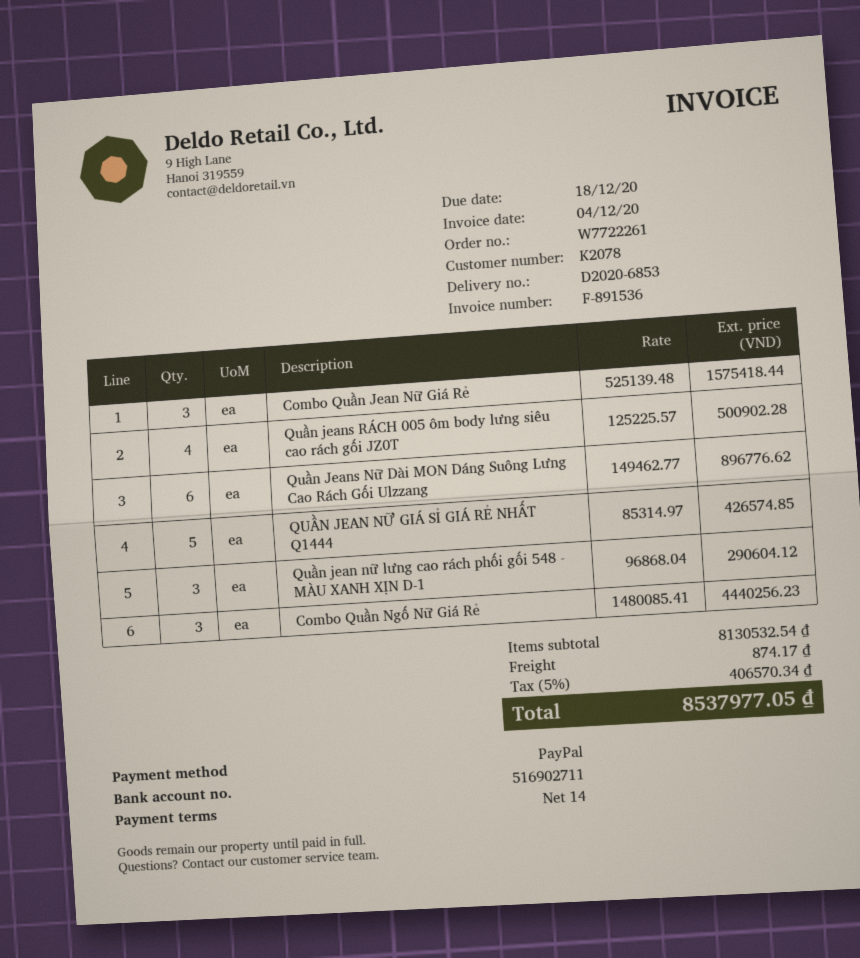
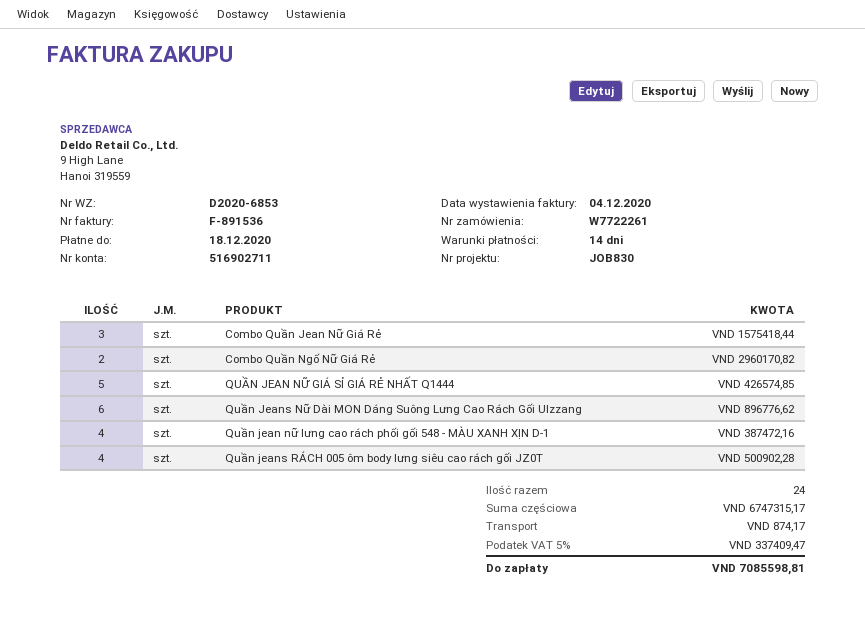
Quần jean nữ lưng cao rách phối gối 548 - MÀU XANH XỊN D-1: 3 for 290604.12 -> 4 for 387472.16
Combo Quần Ngố Nữ Giá Rẻ: 3 for 4440256.23 -> 2 for 2960170.82
subtotal: 8130532.54 -> 6747315.17
tax: 5% = 406570.34 -> 5% = 337409.47
total: 8537977.05 -> 7085598.81

